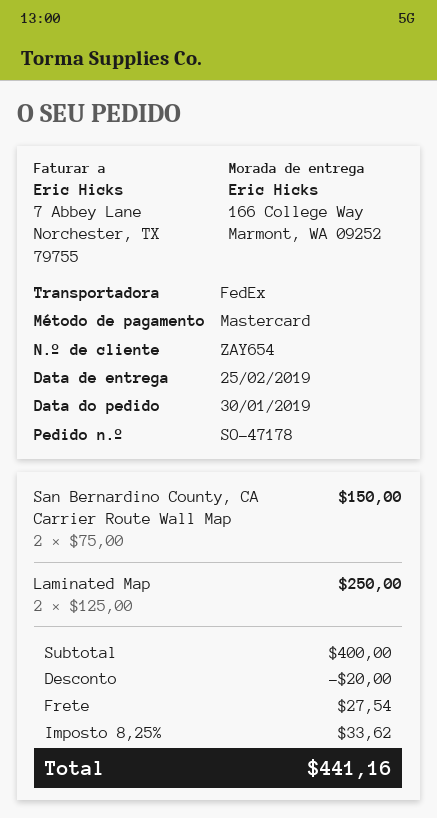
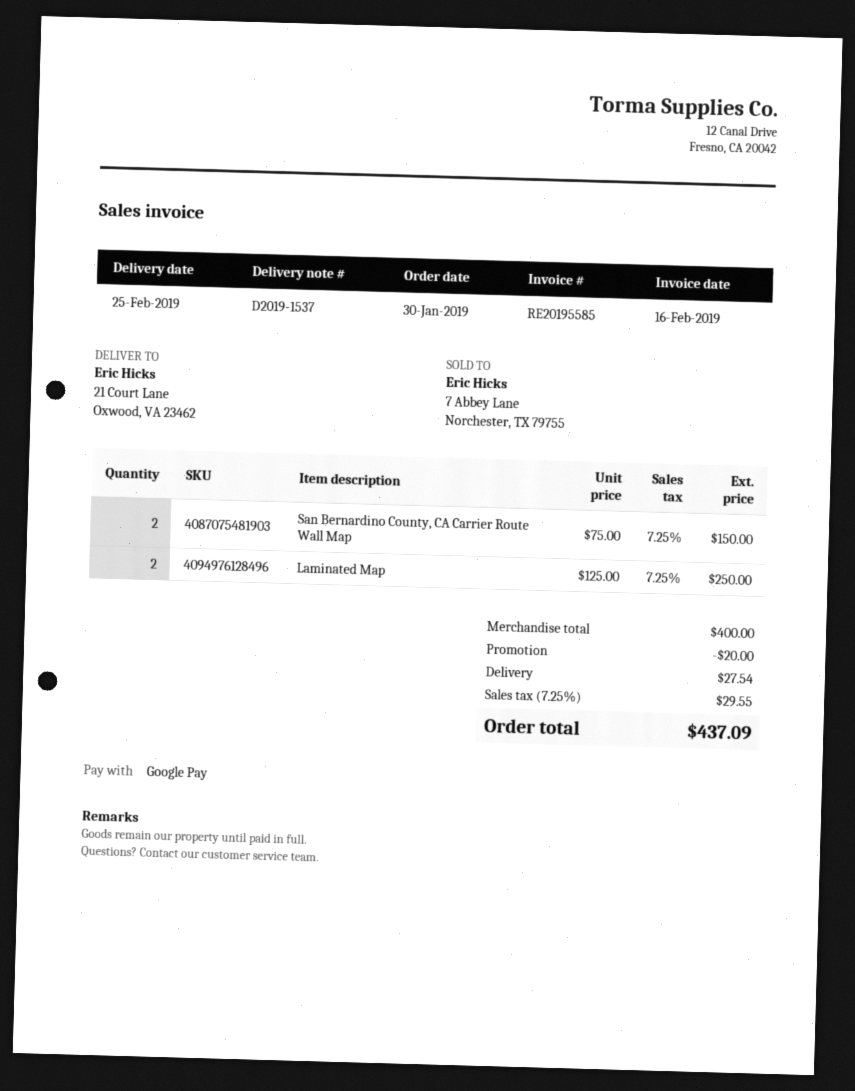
payment method: Mastercard -> Google Pay
ship to: 166 College Way, Marmont, WA 09252 -> 21 Court Lane, Oxwood, VA 23462
tax: 8.25% = 33.62 -> 7.25% = 29.55
total: 441.16 -> 437.09

